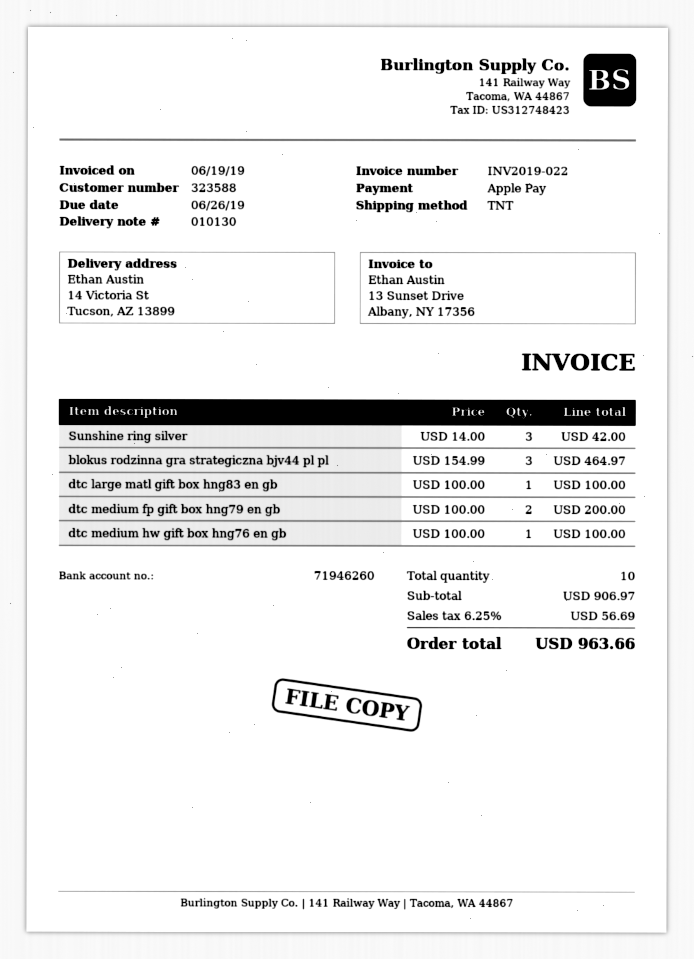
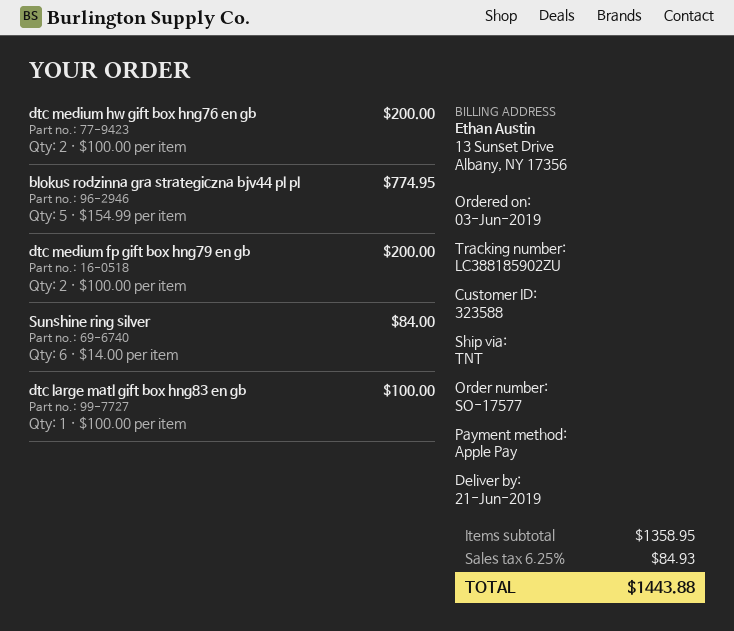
Sunshine ring silver: 3 x 14.00 = 42.00 -> 6 x 14.00 = 84.00
blokus rodzinna gra strategiczna bjv44 pl pl: 3 x 154.99 = 464.97 -> 5 x 154.99 = 774.95
dtc medium hw gift box hng76 en gb: 1 x 100.00 = 100.00 -> 2 x 100.00 = 200.00
subtotal: 906.97 -> 1358.95
tax: 6.25% = 56.69 -> 6.25% = 84.93
total: 963.66 -> 1443.88

